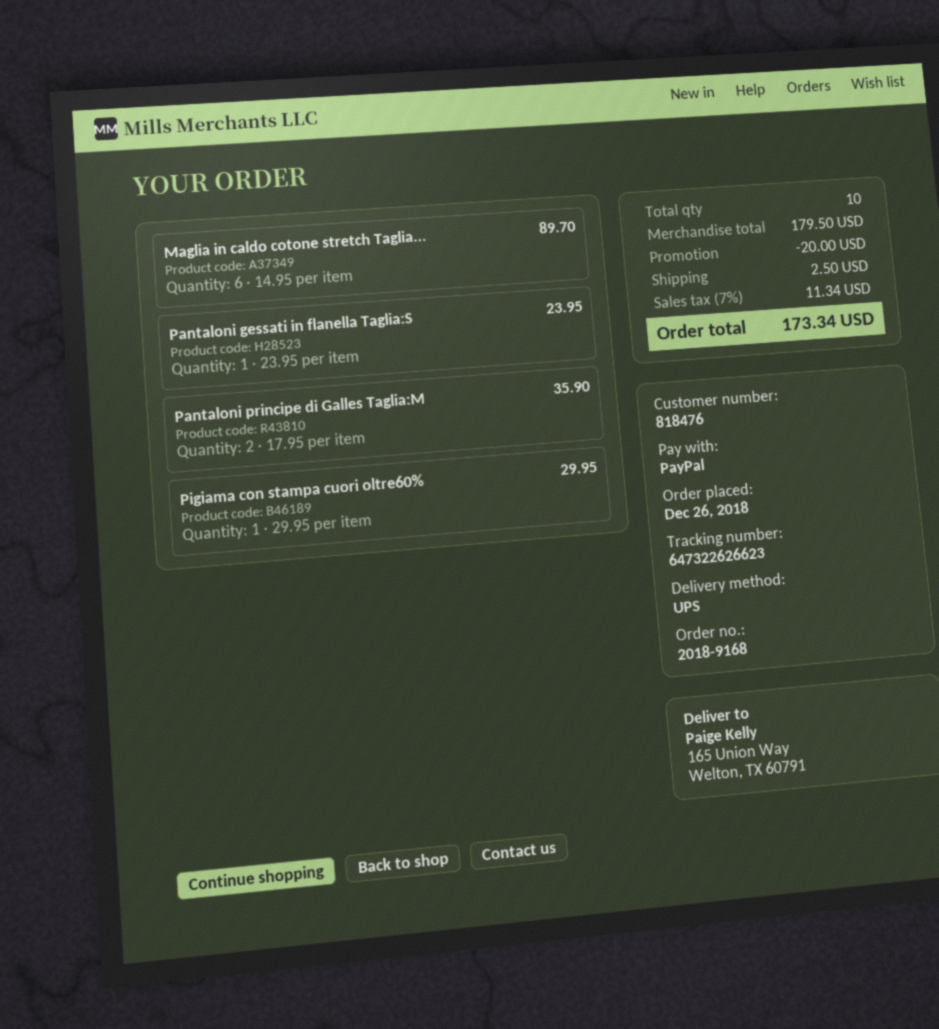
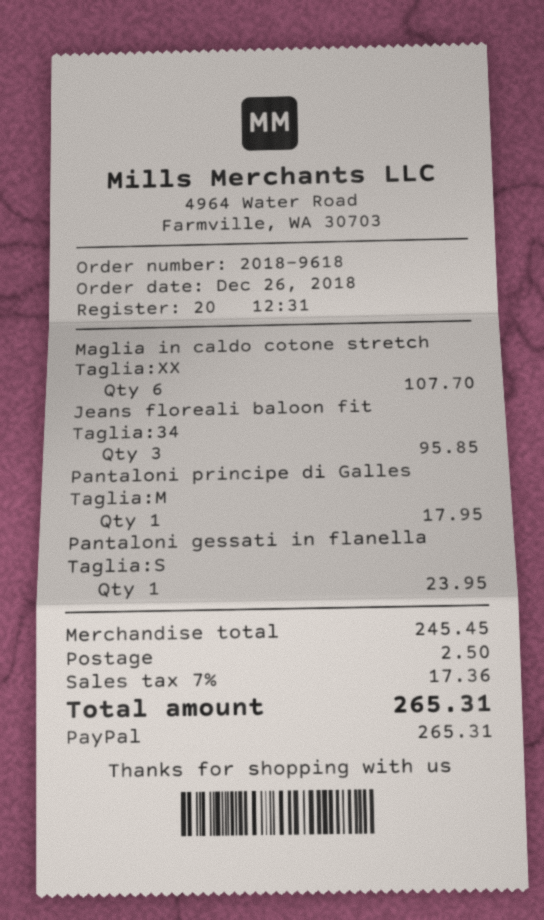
order number: 2018-9168 -> 2018-9618
Maglia in caldo cotone stretch Taglia...: 6 for 89.70 -> 6 for 107.70
Pantaloni principe di Galles Taglia:M: 2 for 35.90 -> 1 for 17.95
Pigiama con stampa cuori oltre60%: 1 for 29.95 -> none
Jeans floreali baloon fit Taglia:34: none -> 3 for 95.85
subtotal: 179.50 -> 245.45
discount: 20.00 -> none
tax: 7% = 11.34 -> 7% = 17.36
total: 173.34 -> 265.31

